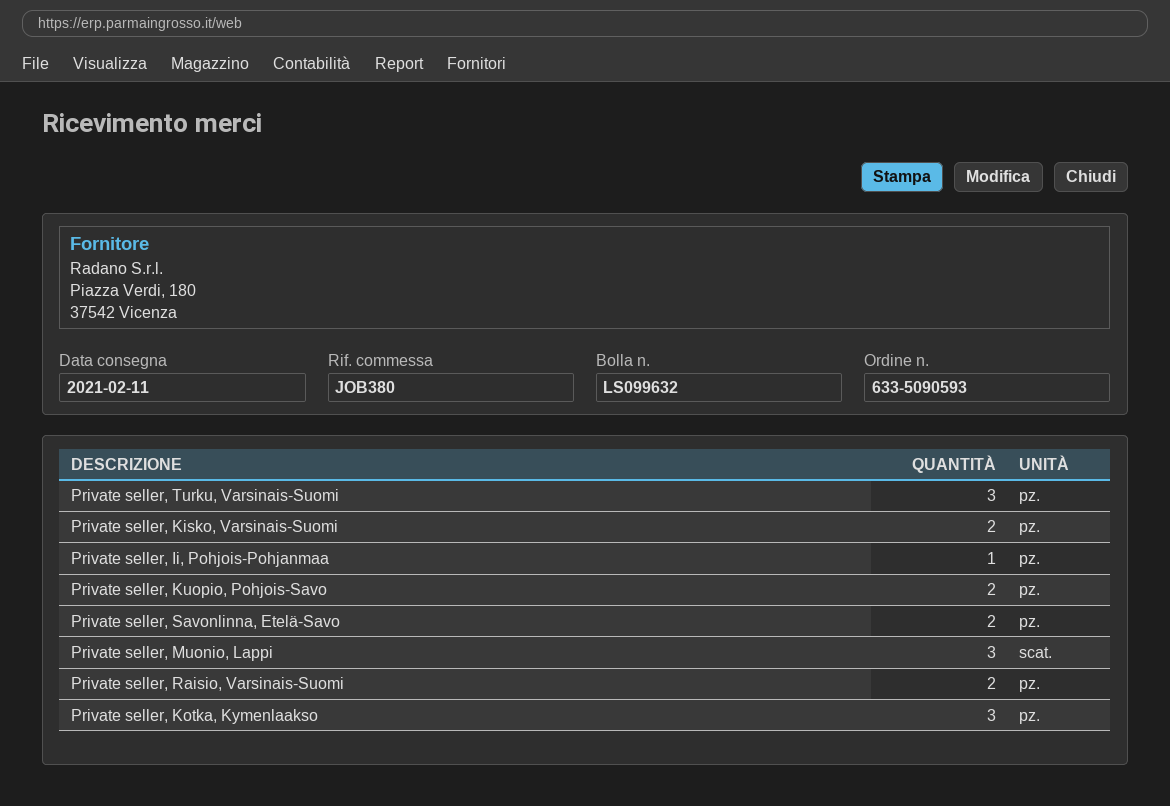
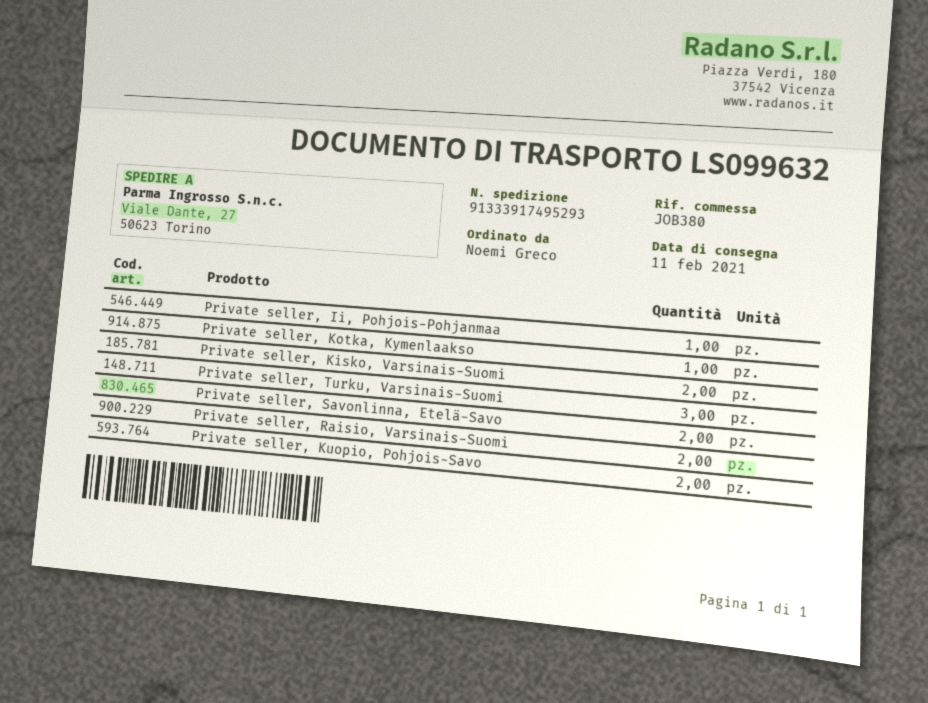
Private seller, Muonio, Lappi: 3 -> none
Private seller, Kotka, Kymenlaakso: 3 -> 1

